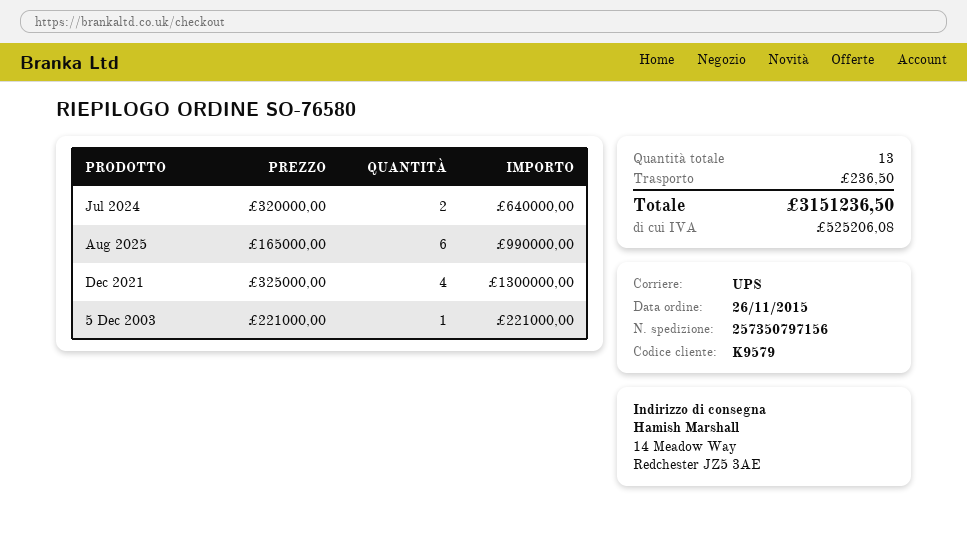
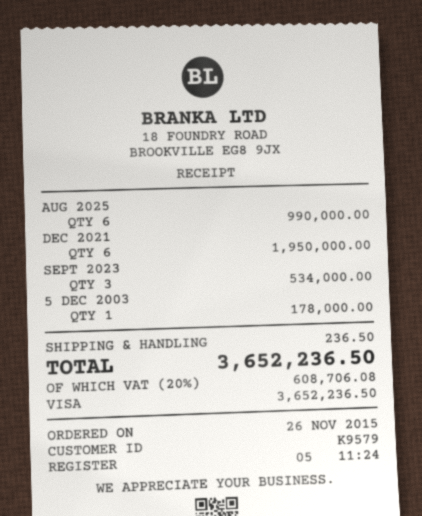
Jul 2024: 2 for 640000.00 -> none
Dec 2021: 4 for 1300000.00 -> 6 for 1950000.00
5 Dec 2003: 1 for 221000.00 -> 1 for 178000.00
SEPT 2023: none -> 3 for 534000.00
tax: 525206.08 -> 608706.08
total: 3151236.50 -> 3652236.50

